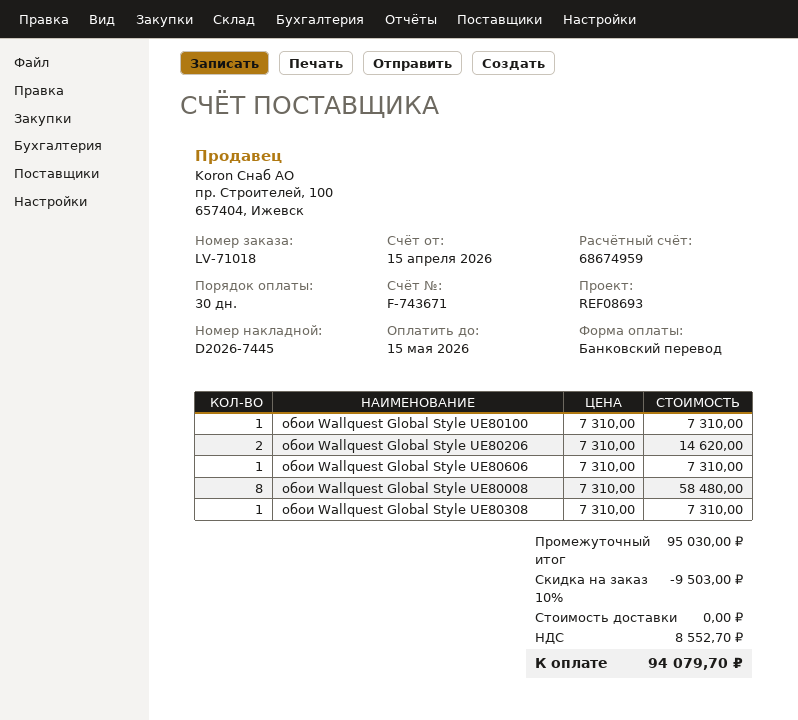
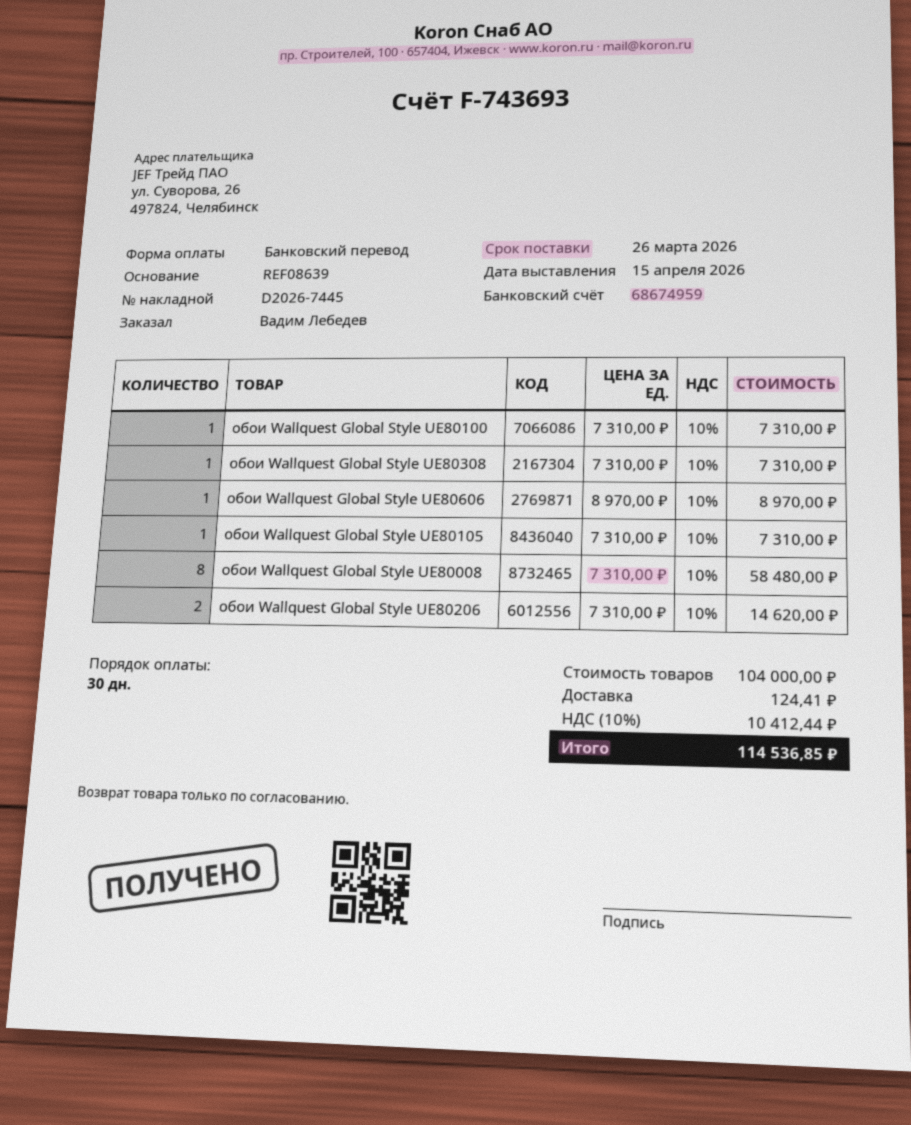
invoice number: F-743671 -> F-743693
reference: REF08693 -> REF08639
обои Wallquest Global Style UE80606: 1 x 7310.00 = 7310.00 -> 1 x 8970.00 = 8970.00
обои Wallquest Global Style UE80105: none -> 1 x 7310.00 = 7310.00
subtotal: 95030.00 -> 104000.00
discount: 10% = 9503.00 -> none
shipping: 0.00 -> 124.41
tax: 8552.70 -> 10412.44
total: 94079.70 -> 114536.85

